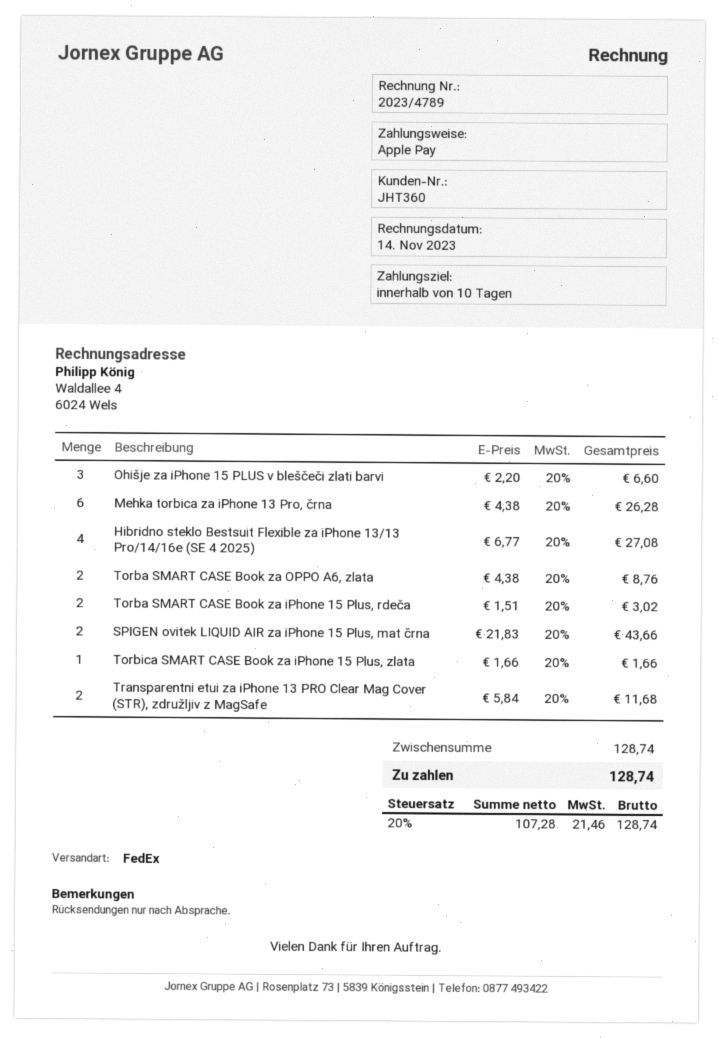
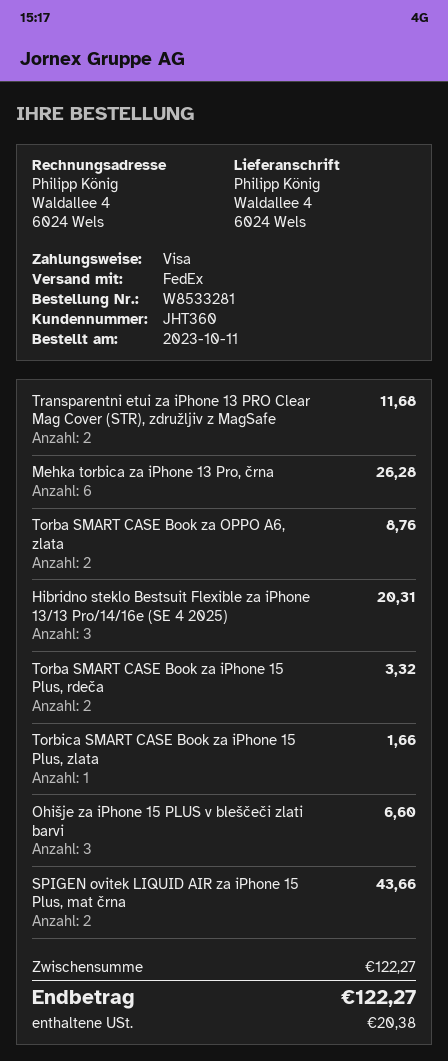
payment method: Apple Pay -> Visa
Hibridno steklo Bestsuit Flexible za iPhone 13/13 Pro/14/16e (SE 4 2025): 4 for 27.08 -> 3 for 20.31
Torba SMART CASE Book za iPhone 15 Plus, rdeča: 2 for 3.02 -> 2 for 3.32
subtotal: 128.74 -> 122.27
tax: 21.46 -> 20.38
total: 128.74 -> 122.27

